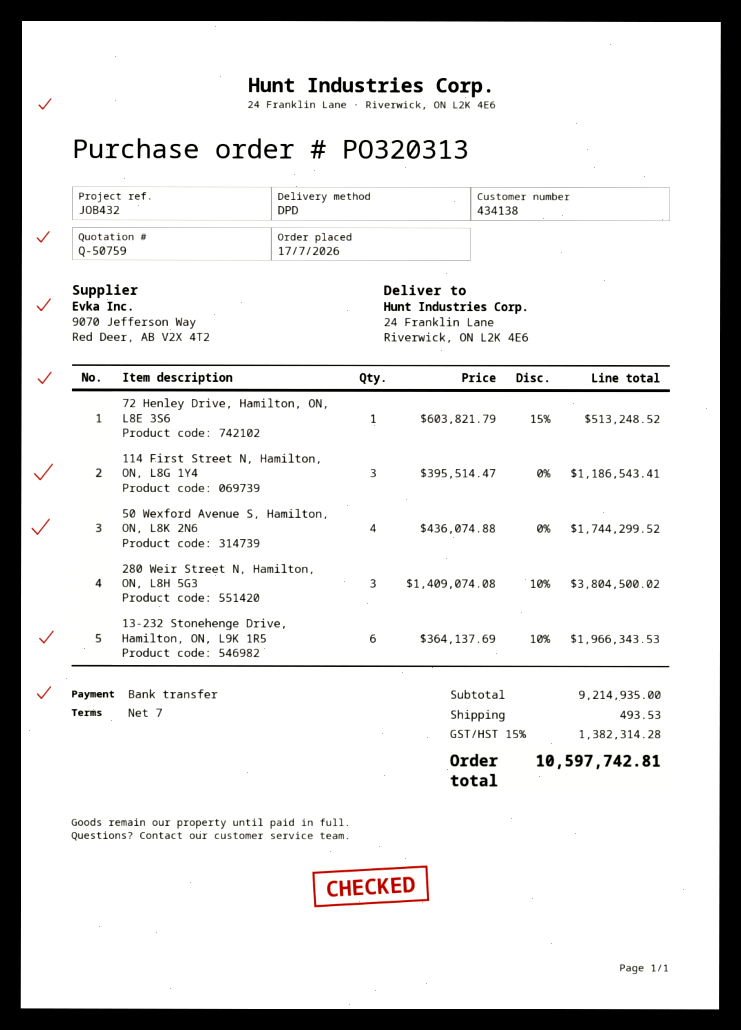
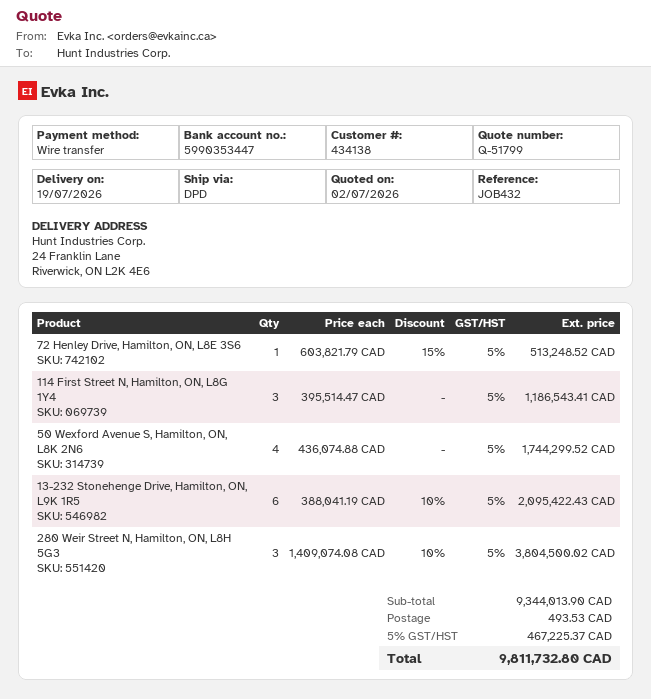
quote number: Q-50759 -> Q-51799
13-232 Stonehenge Drive, Hamilton, ON, L9K 1R5: 6 x 364137.69 - 10% = 1966343.53 -> 6 x 388041.19 - 10% = 2095422.43
subtotal: 9214935.00 -> 9344013.90
tax: 15% = 1382314.28 -> 5% = 467225.37
total: 10597742.81 -> 9811732.80

